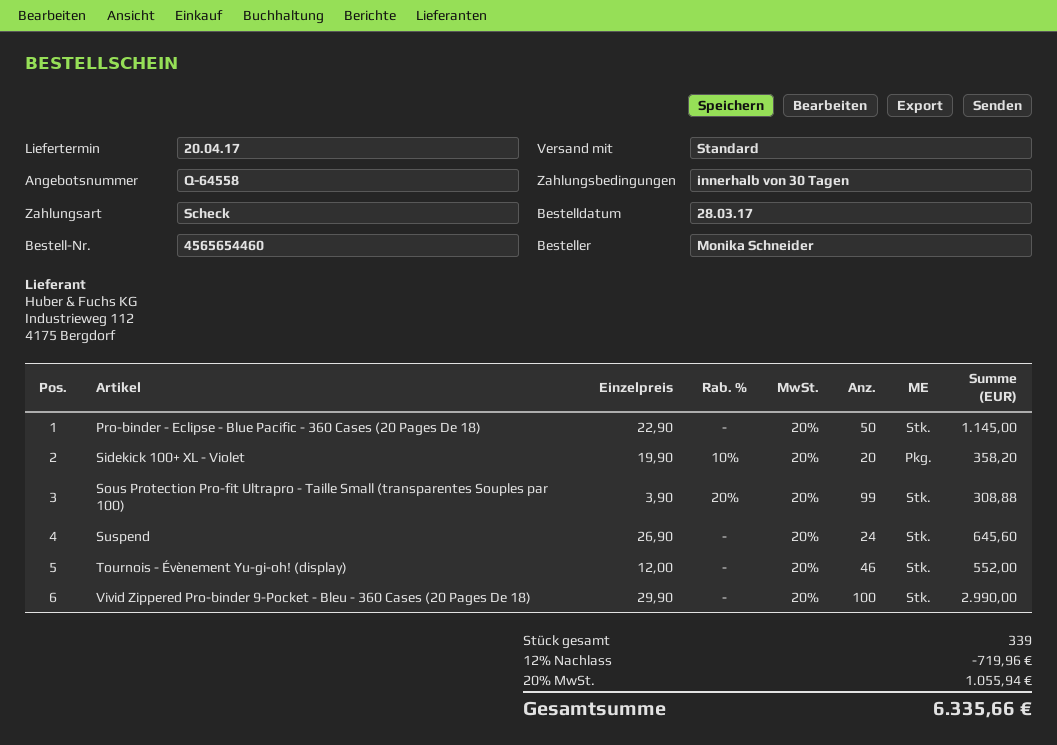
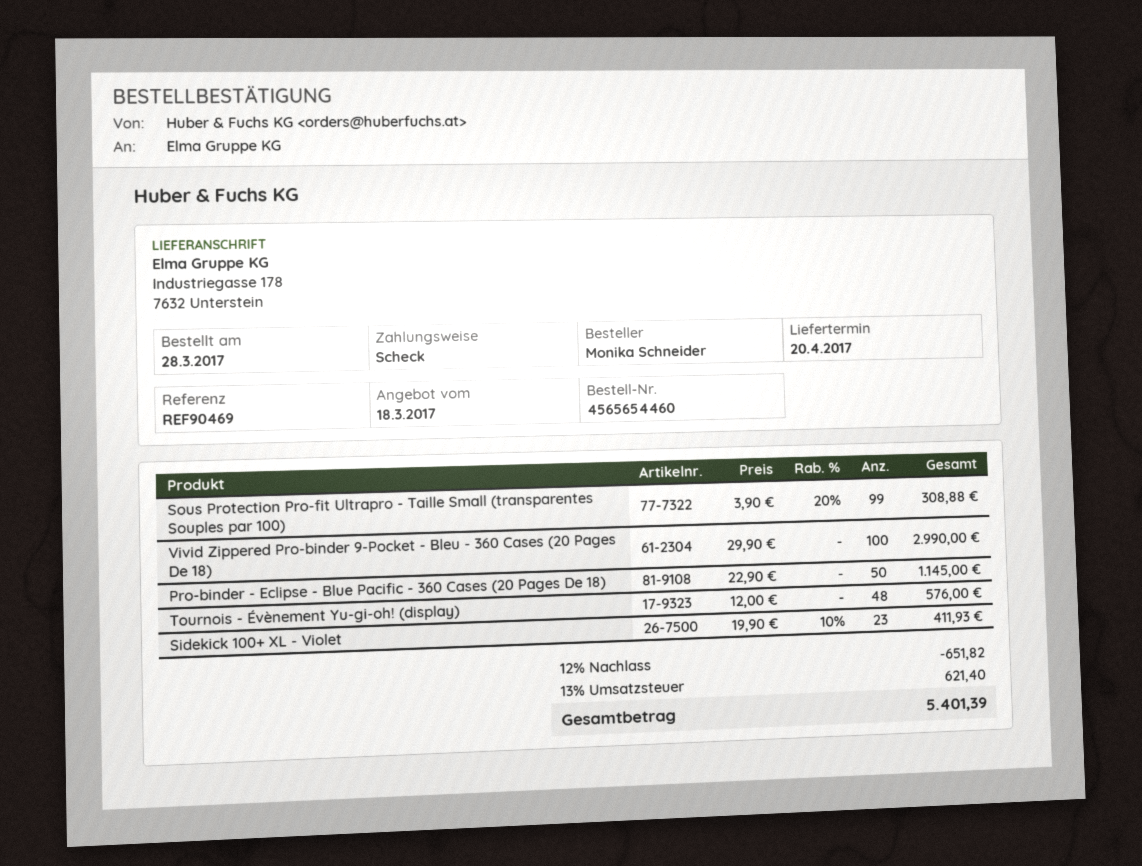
Sidekick 100+ XL - Violet: 20 x 19.90 - 10% = 358.20 -> 23 x 19.90 - 10% = 411.93
Suspend: 24 x 26.90 = 645.60 -> none
Tournois - Évènement Yu-gi-oh! (display): 46 x 12.00 = 552.00 -> 48 x 12.00 = 576.00
discount: 12% = 719.96 -> 12% = 651.82
tax: 20% = 1055.94 -> 13% = 621.40
total: 6335.66 -> 5401.39

